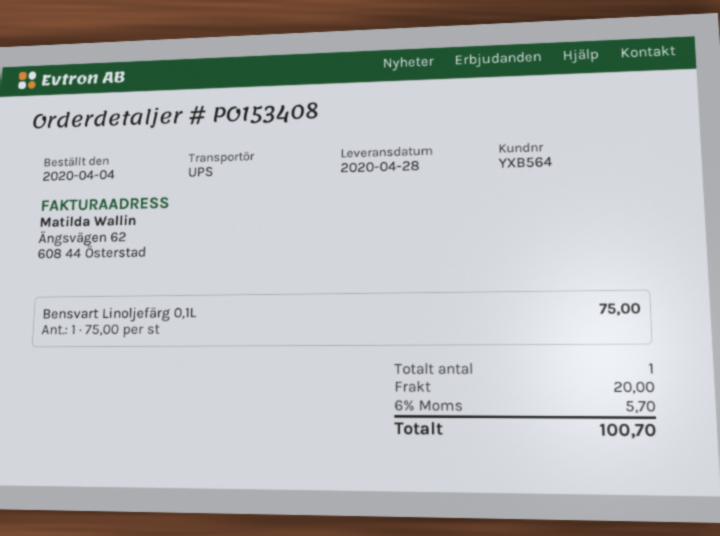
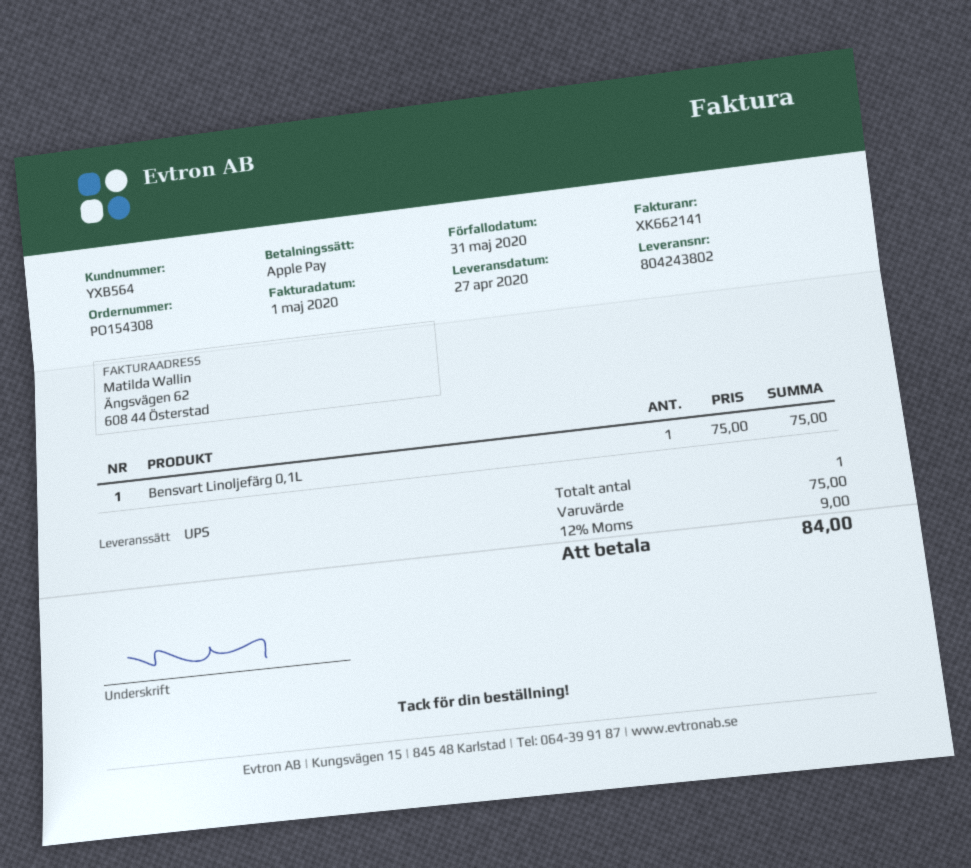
order number: PO153408 -> PO154308
delivery date: 2020-04-28 -> 2020-04-27
shipping: 20.00 -> none
tax: 6% = 5.70 -> 12% = 9.00
total: 100.70 -> 84.00

